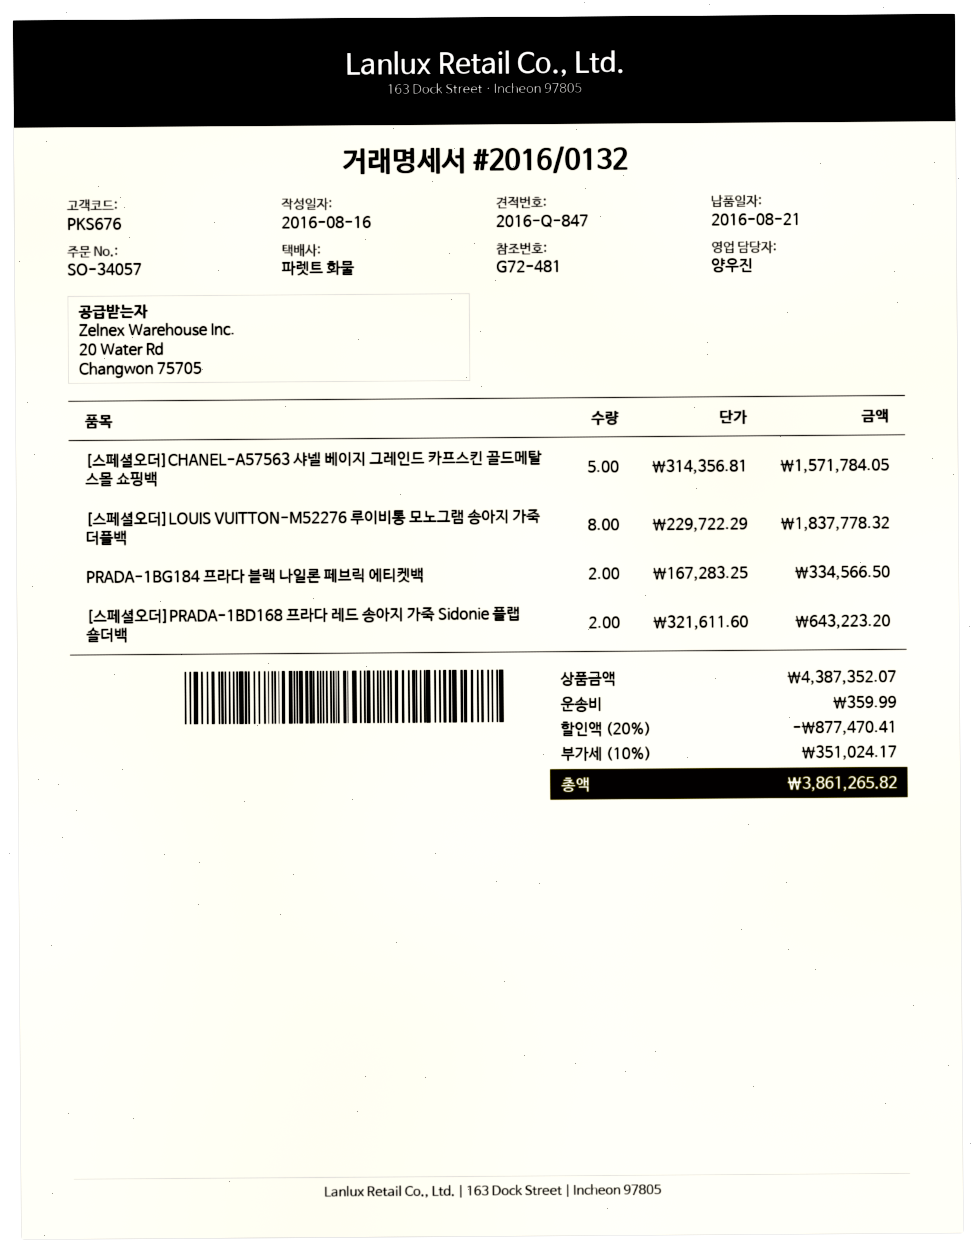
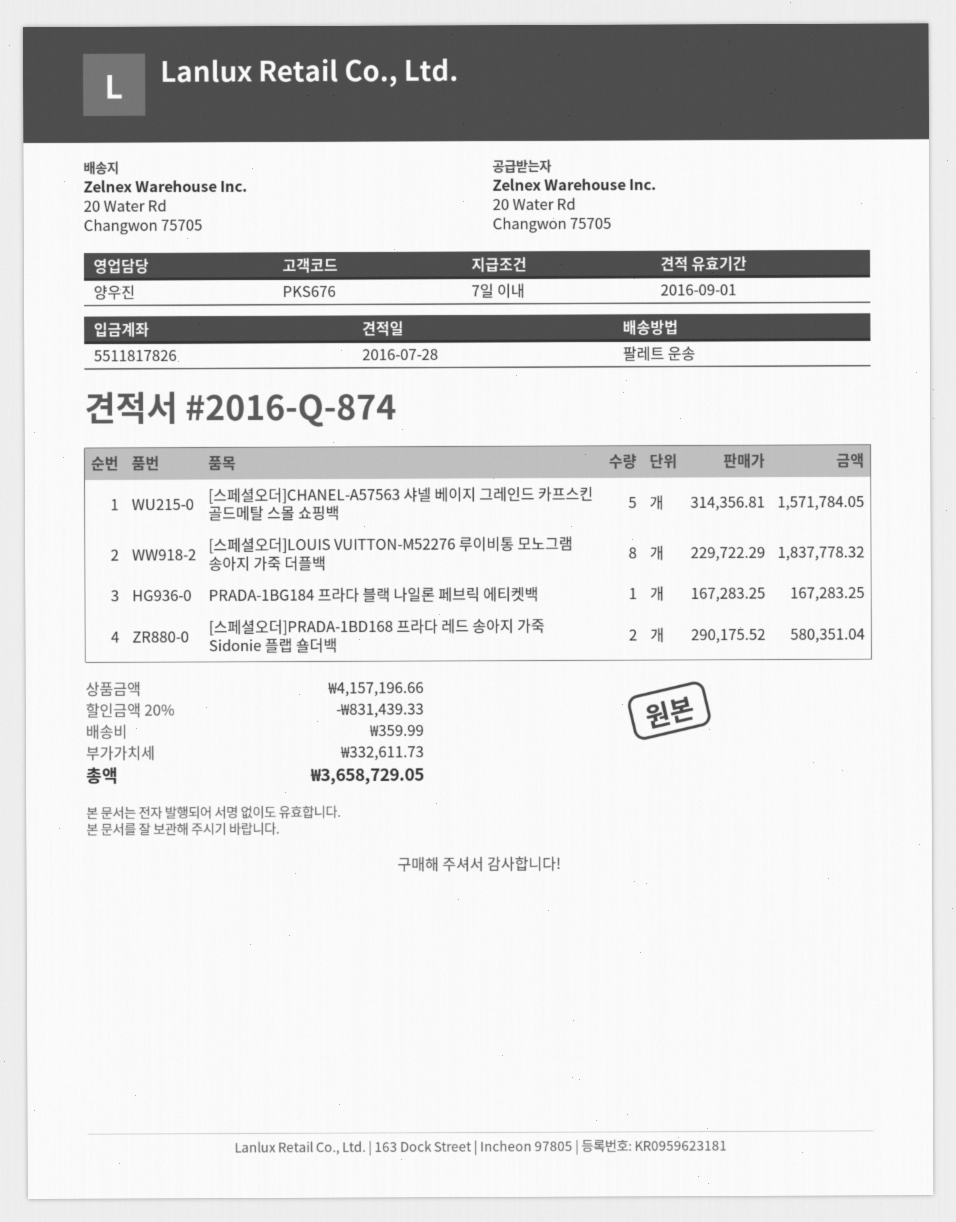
quote number: 2016-Q-847 -> 2016-Q-874
PRADA-1BG184 프라다 블랙 나일론 페브릭 에티켓백: 2 x 167283.25 = 334566.50 -> 1 x 167283.25 = 167283.25
[스페셜오더]PRADA-1BD168 프라다 레드 송아지 가죽 Sidonie 플랩 숄더백: 2 x 321611.60 = 643223.20 -> 2 x 290175.52 = 580351.04
subtotal: 4387352.07 -> 4157196.66
discount: 20% = 877470.41 -> 20% = 831439.33
tax: 351024.17 -> 332611.73
total: 3861265.82 -> 3658729.05

